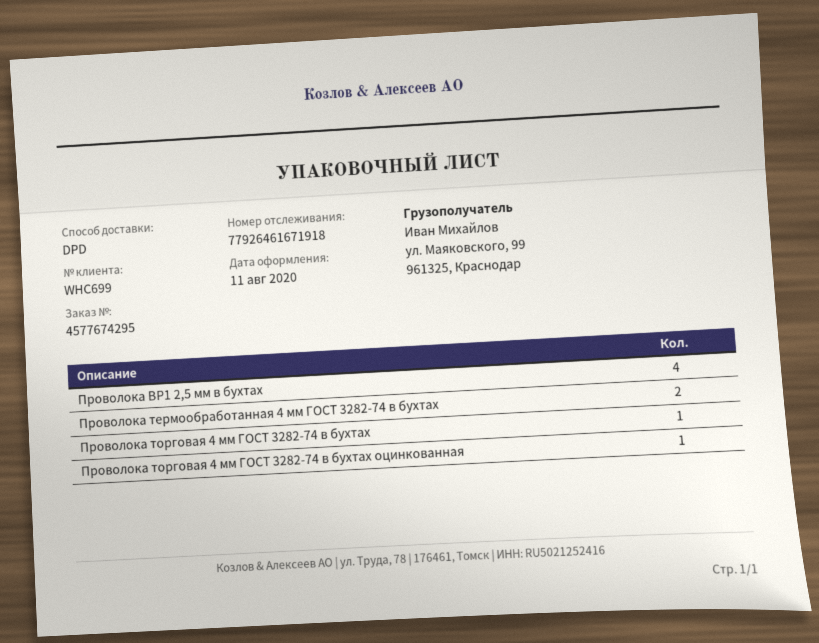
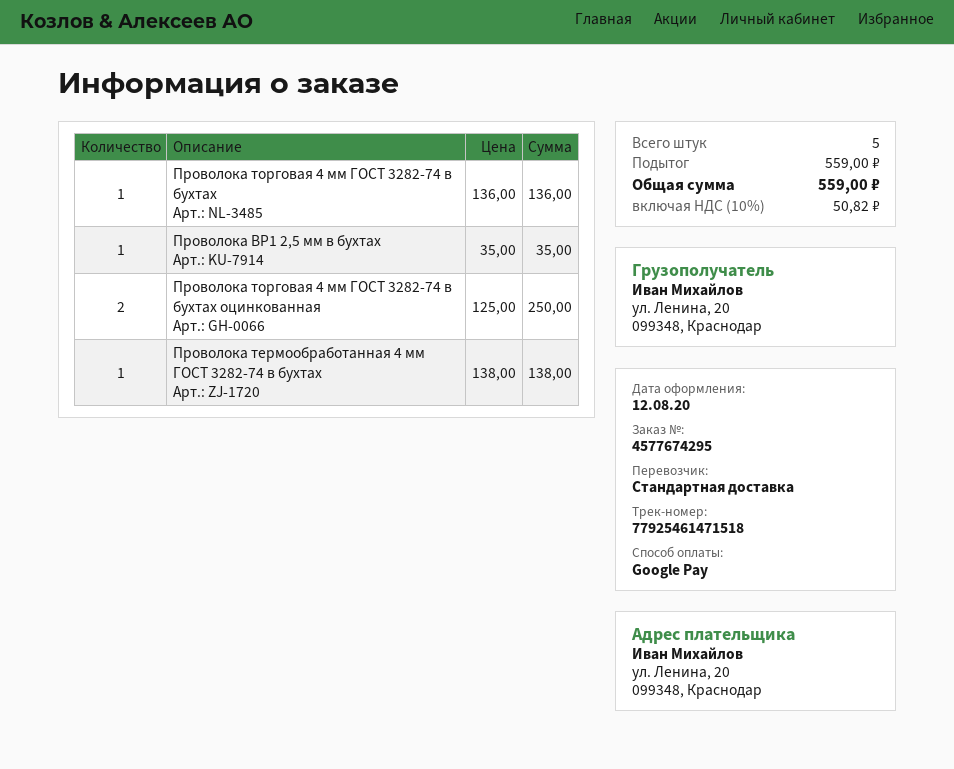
order date: 2020-08-11 -> 2020-08-12
shipping method: DPD -> standard
tracking number: 77926461671918 -> 77925461471518
ship to: ул. Маяковского, 99, 961325, Краснодар -> ул. Ленина, 20, 099348, Краснодар
Проволока ВР1 2,5 мм в бухтах: 4 -> 1
Проволока термообработанная 4 мм ГОСТ 3282-74 в бухтах: 2 -> 1
Проволока торговая 4 мм ГОСТ 3282-74 в бухтах оцинкованная: 1 -> 2

